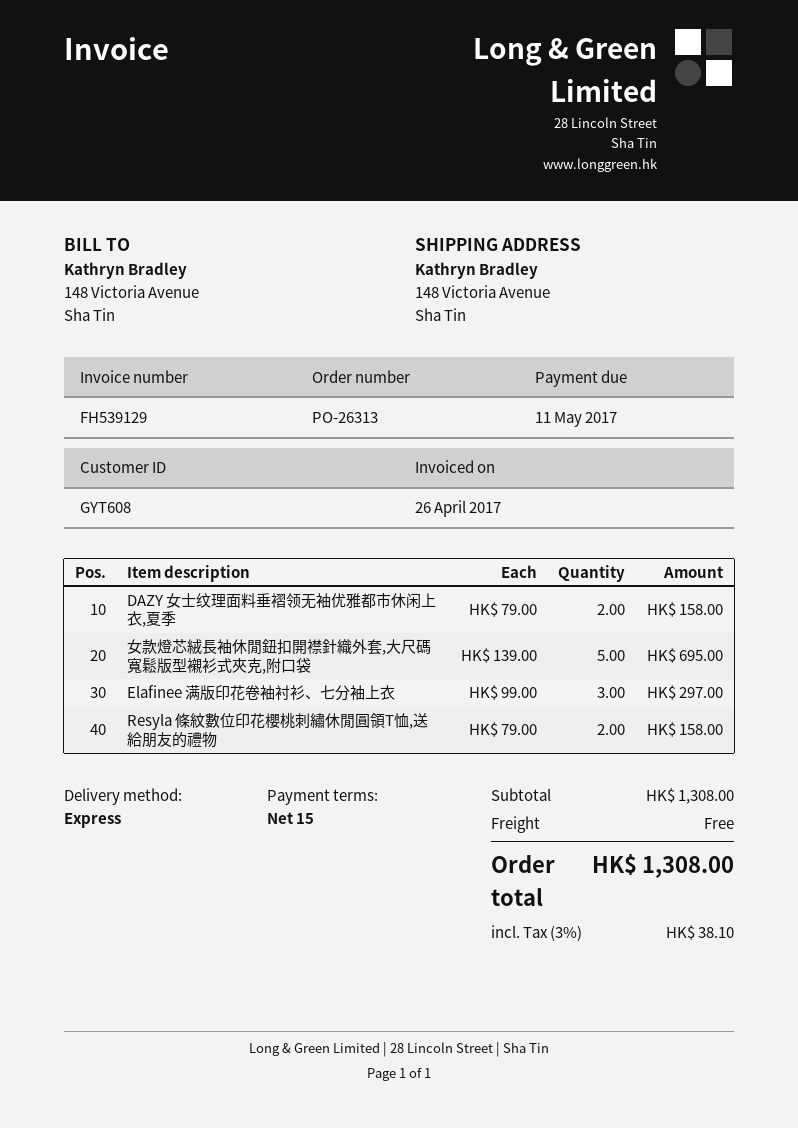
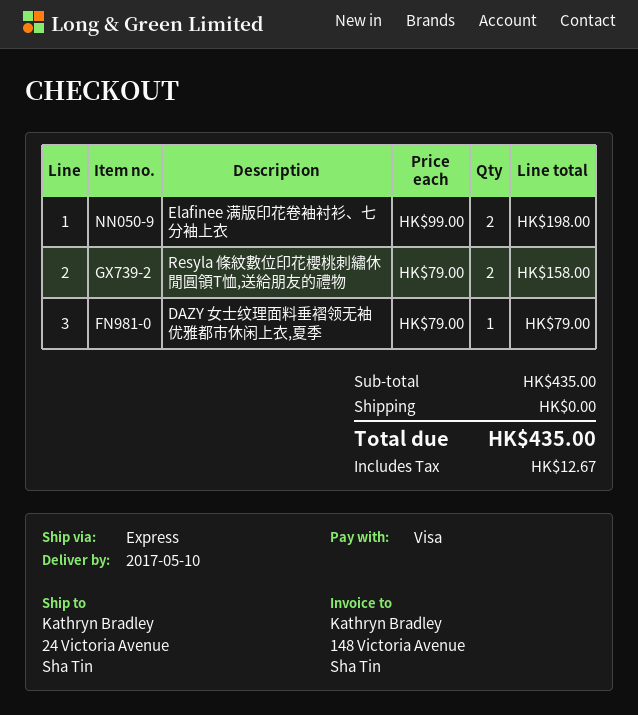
ship to: 148 Victoria Avenue, Sha Tin -> 24 Victoria Avenue, Sha Tin
DAZY 女士纹理面料垂褶领无袖优雅都市休闲上衣,夏季: 2 x 79.00 = 158.00 -> 1 x 79.00 = 79.00
女款燈芯絨長袖休閒鈕扣開襟針織外套,大尺碼寬鬆版型襯衫式夾克,附口袋: 5 x 139.00 = 695.00 -> none
Elafinee 满版印花卷袖衬衫、七分袖上衣: 3 x 99.00 = 297.00 -> 2 x 99.00 = 198.00
subtotal: 1308.00 -> 435.00
tax: 38.10 -> 12.67
total: 1308.00 -> 435.00

